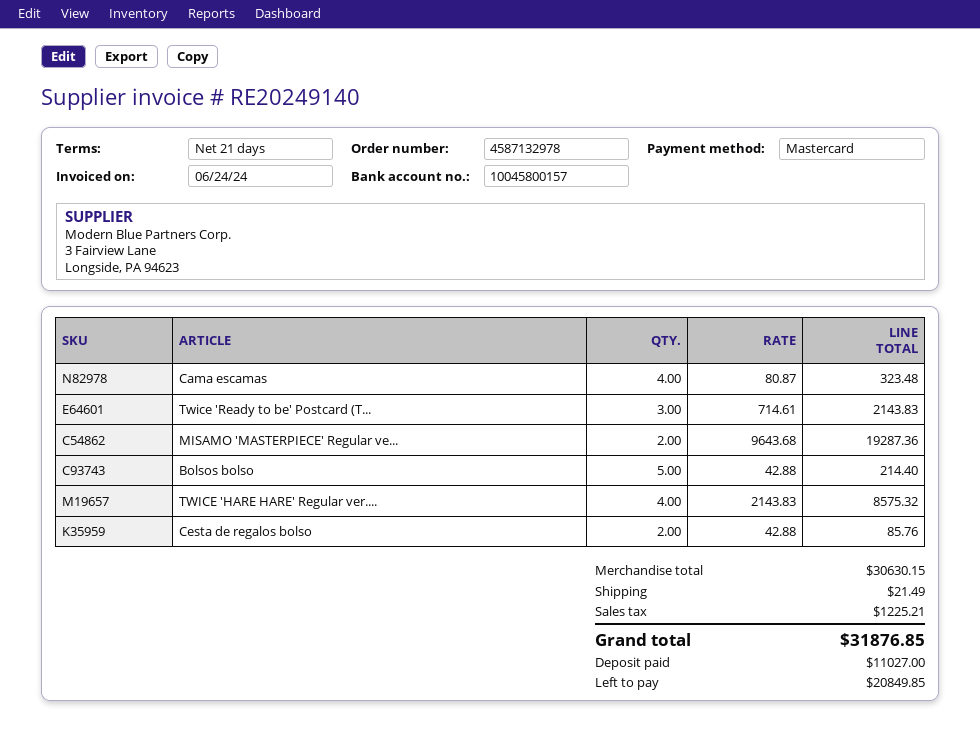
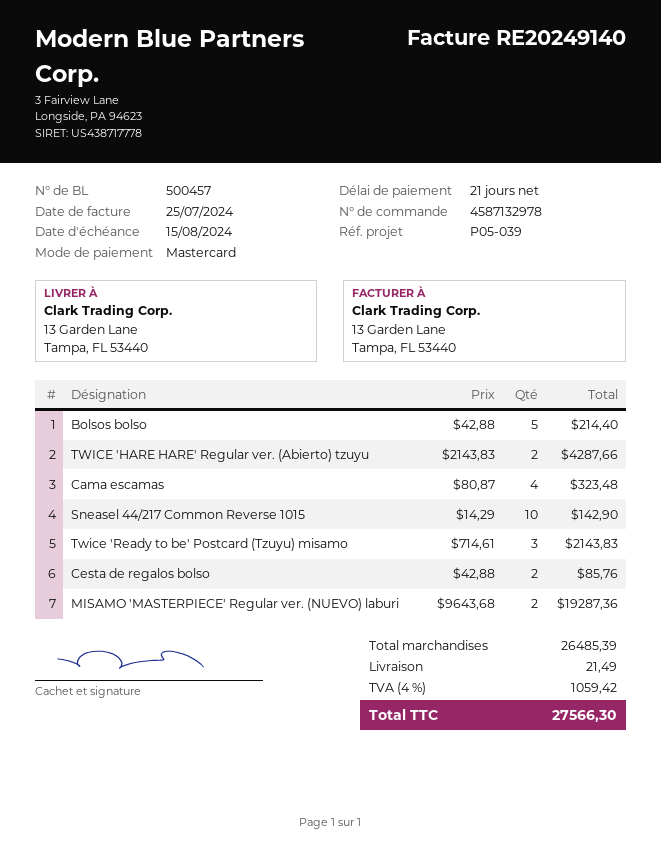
invoice date: 2024-06-24 -> 2024-07-25
TWICE 'HARE HARE' Regular ver....: 4 x 2143.83 = 8575.32 -> 2 x 2143.83 = 4287.66
Sneasel 44/217 Common Reverse 1015: none -> 10 x 14.29 = 142.90
subtotal: 30630.15 -> 26485.39
tax: 1225.21 -> 1059.42
total: 31876.85 -> 27566.30

